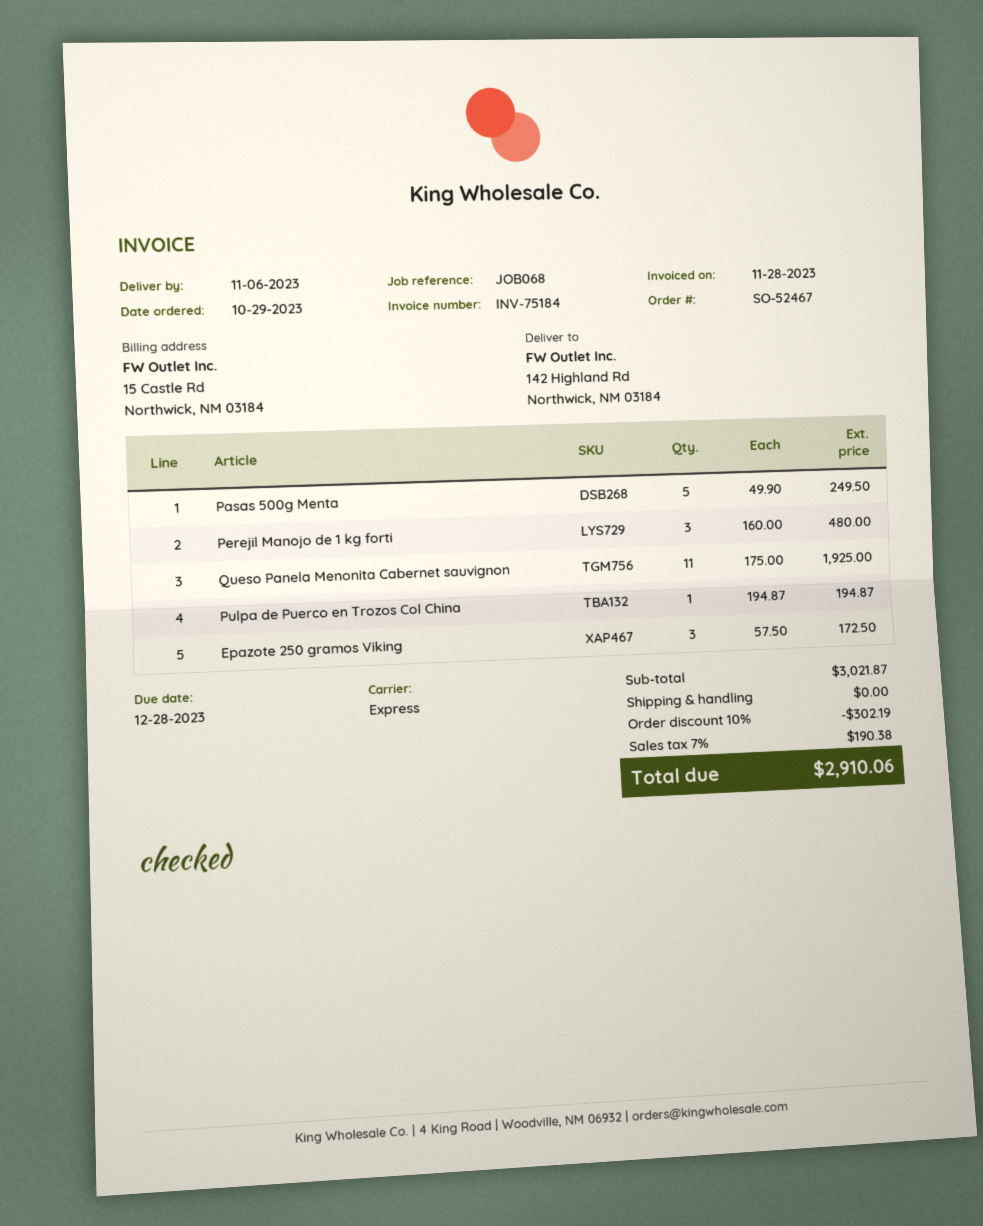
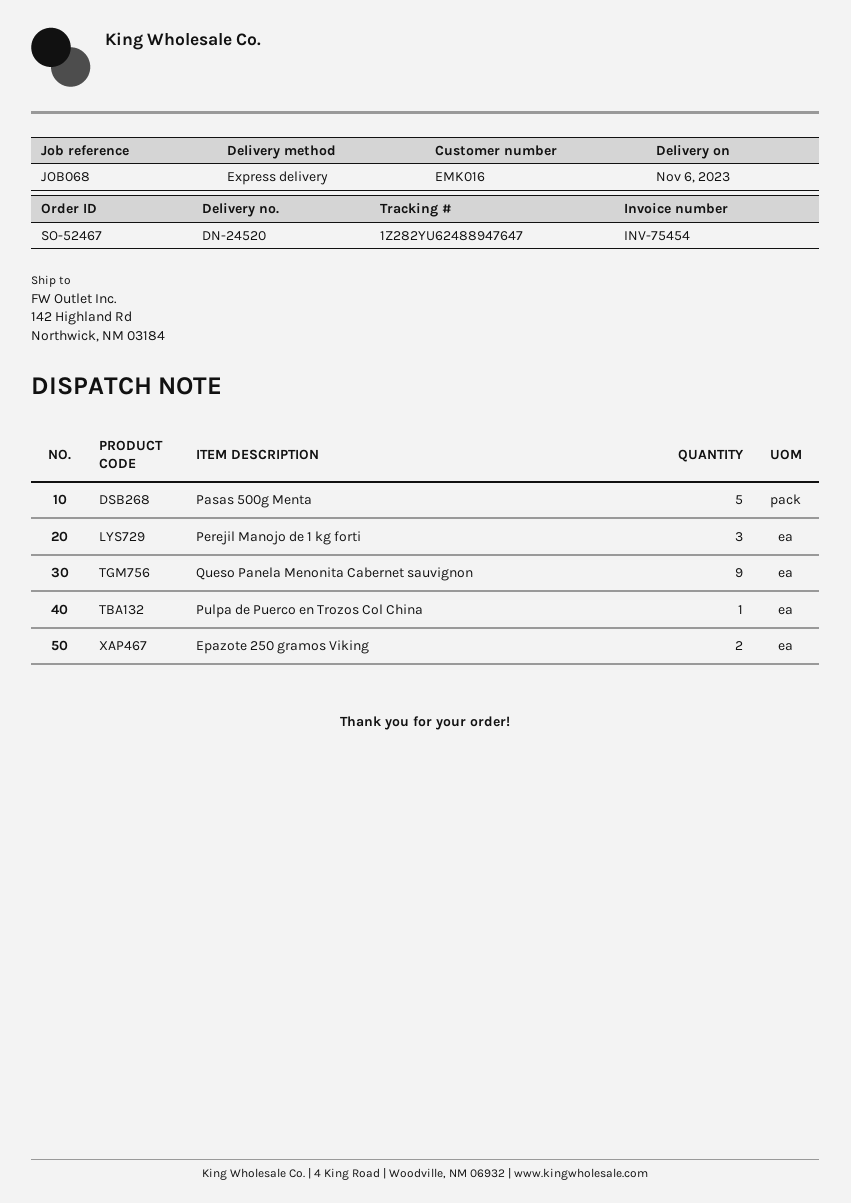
invoice number: INV-75184 -> INV-75454
Queso Panela Menonita Cabernet sauvignon: 11 -> 9
Epazote 250 gramos Viking: 3 -> 2

